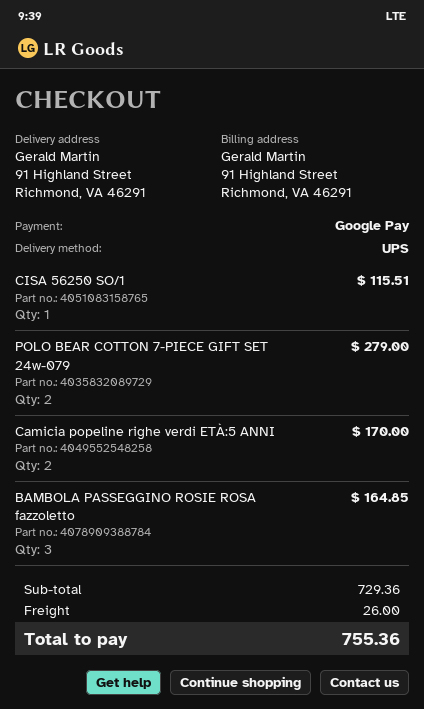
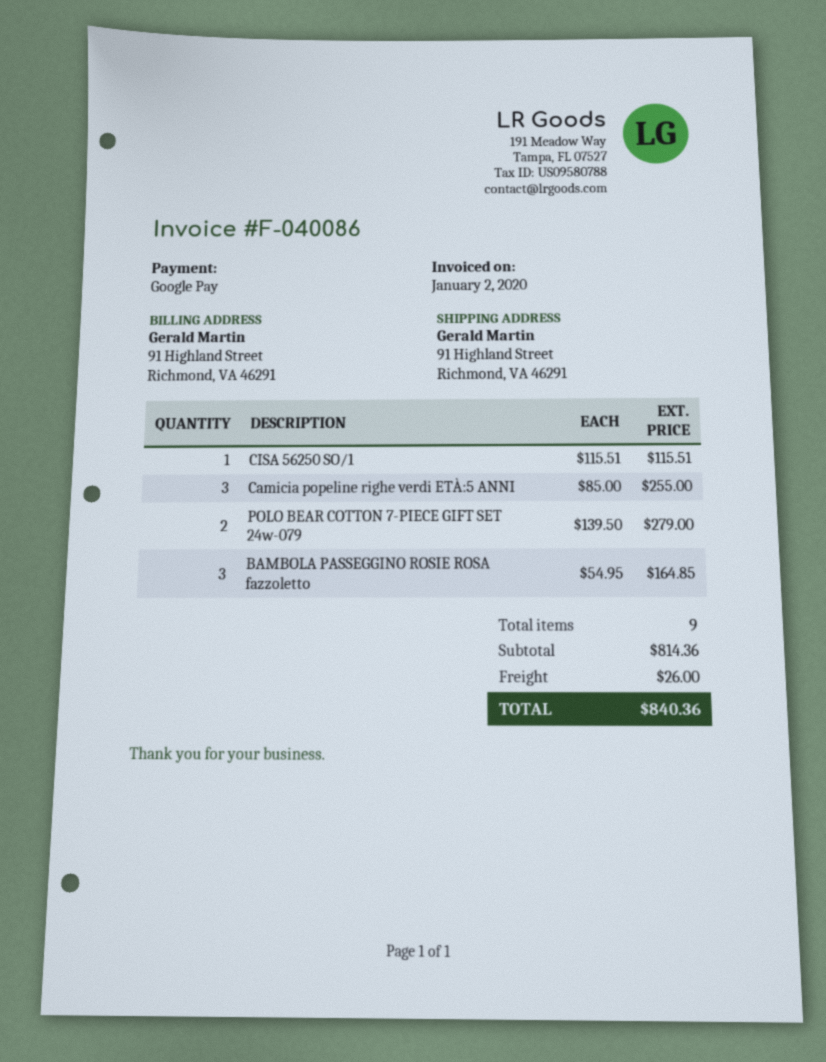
Camicia popeline righe verdi ETÀ:5 ANNI: 2 for 170.00 -> 3 for 255.00
subtotal: 729.36 -> 814.36
total: 755.36 -> 840.36

